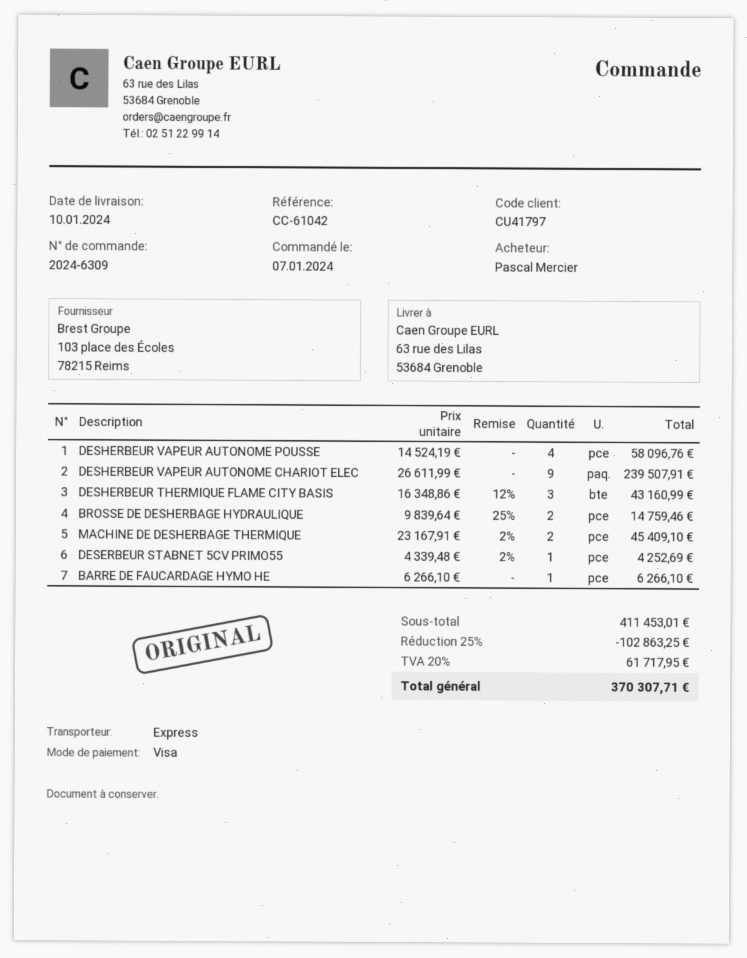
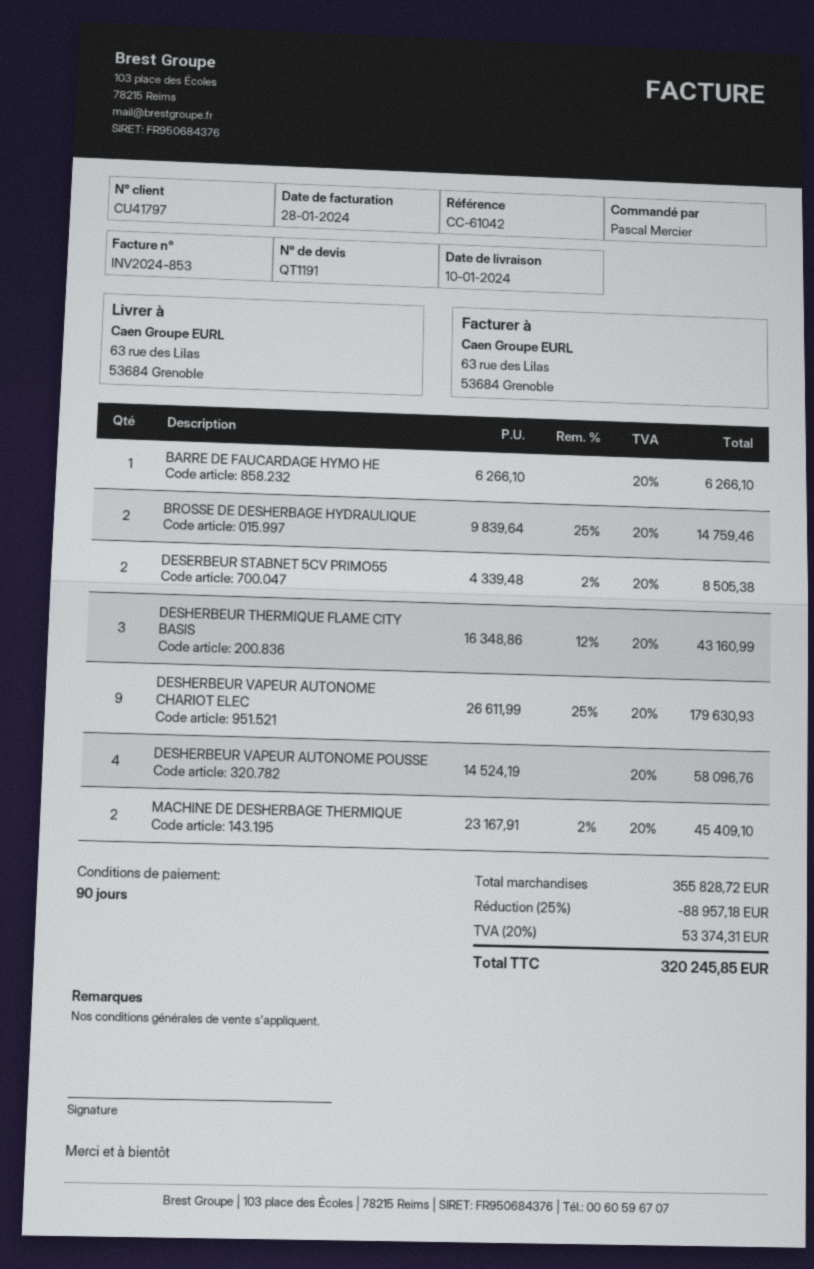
DESHERBEUR VAPEUR AUTONOME CHARIOT ELEC: 9 x 26611.99 = 239507.91 -> 9 x 26611.99 - 25% = 179630.93
DESERBEUR STABNET 5CV PRIMO55: 1 x 4339.48 - 2% = 4252.69 -> 2 x 4339.48 - 2% = 8505.38
subtotal: 411453.01 -> 355828.72
discount: 25% = 102863.25 -> 25% = 88957.18
tax: 20% = 61717.95 -> 20% = 53374.31
total: 370307.71 -> 320245.85

